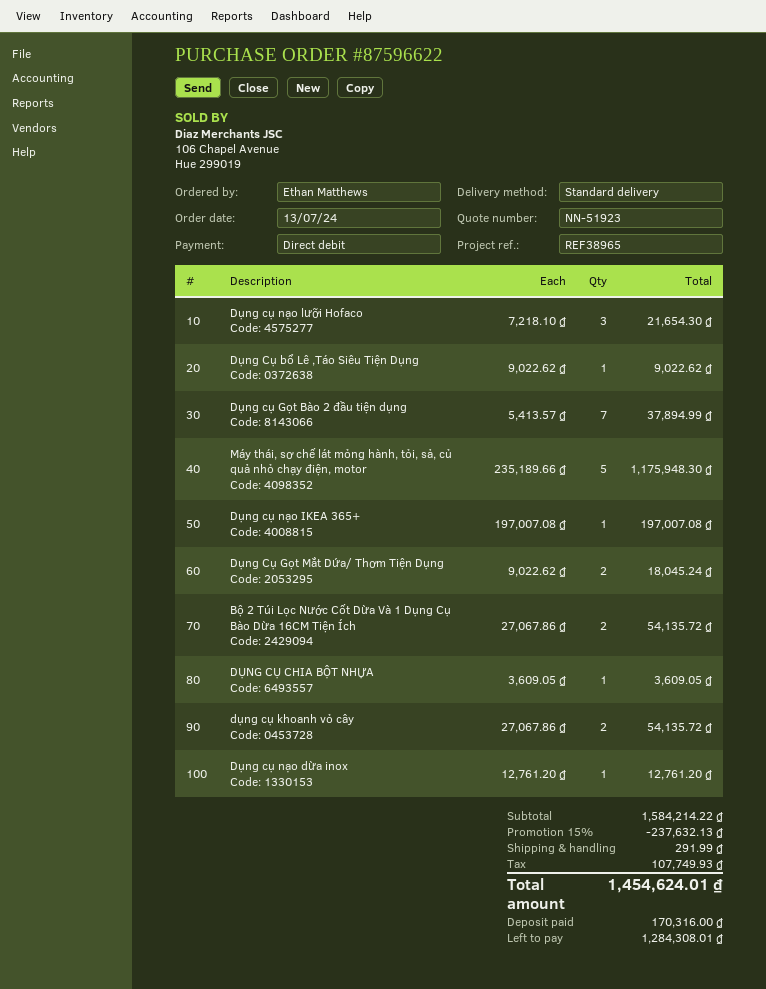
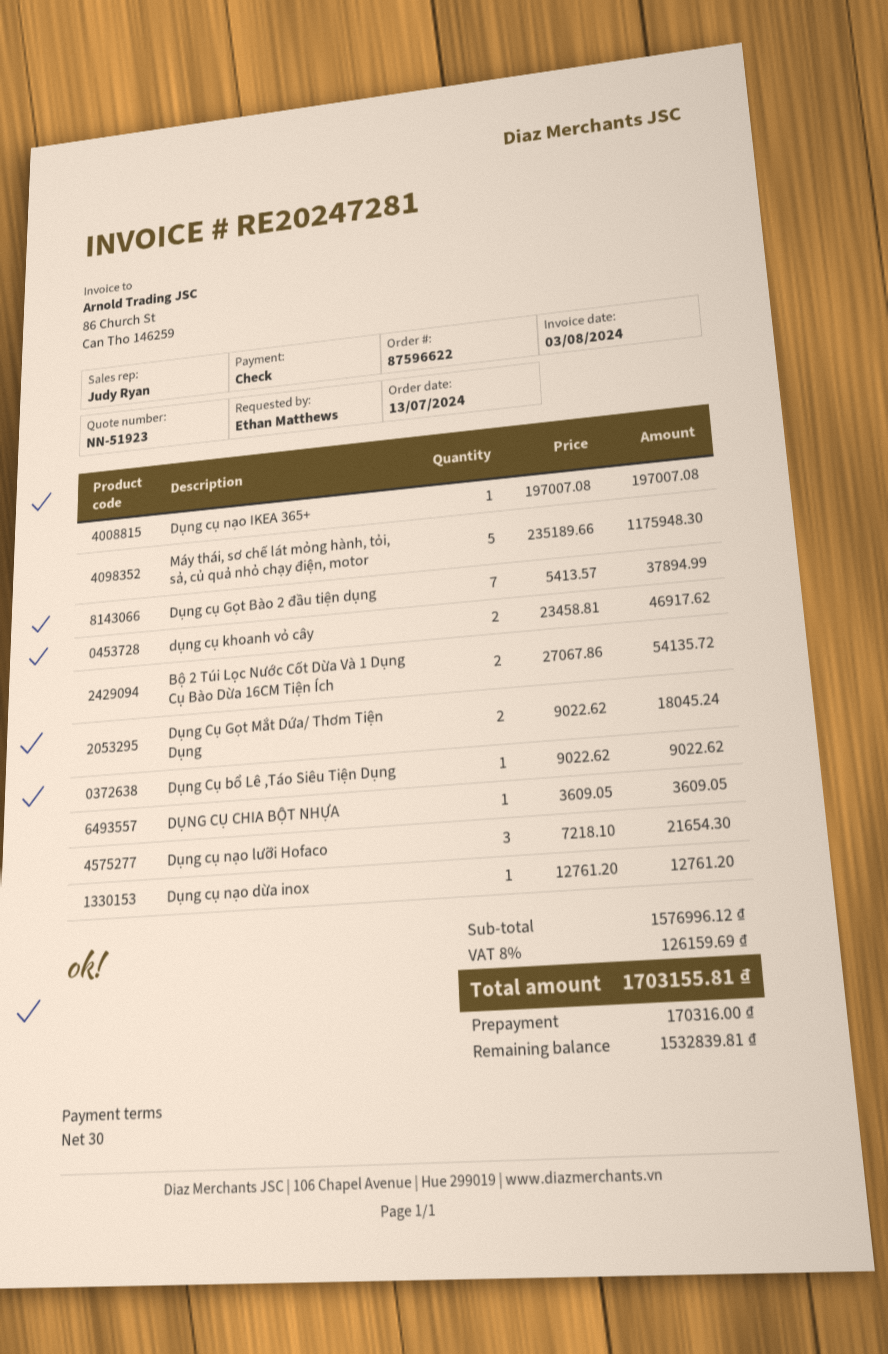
payment method: direct debit -> cheque
dụng cụ khoanh vỏ cây: 2 x 27067.86 = 54135.72 -> 2 x 23458.81 = 46917.62
subtotal: 1584214.22 -> 1576996.12
discount: 15% = 237632.13 -> none
shipping: 291.99 -> none
tax: 107749.93 -> 126159.69
total: 1454624.01 -> 1703155.81
balance: 1284308.01 -> 1532839.81

